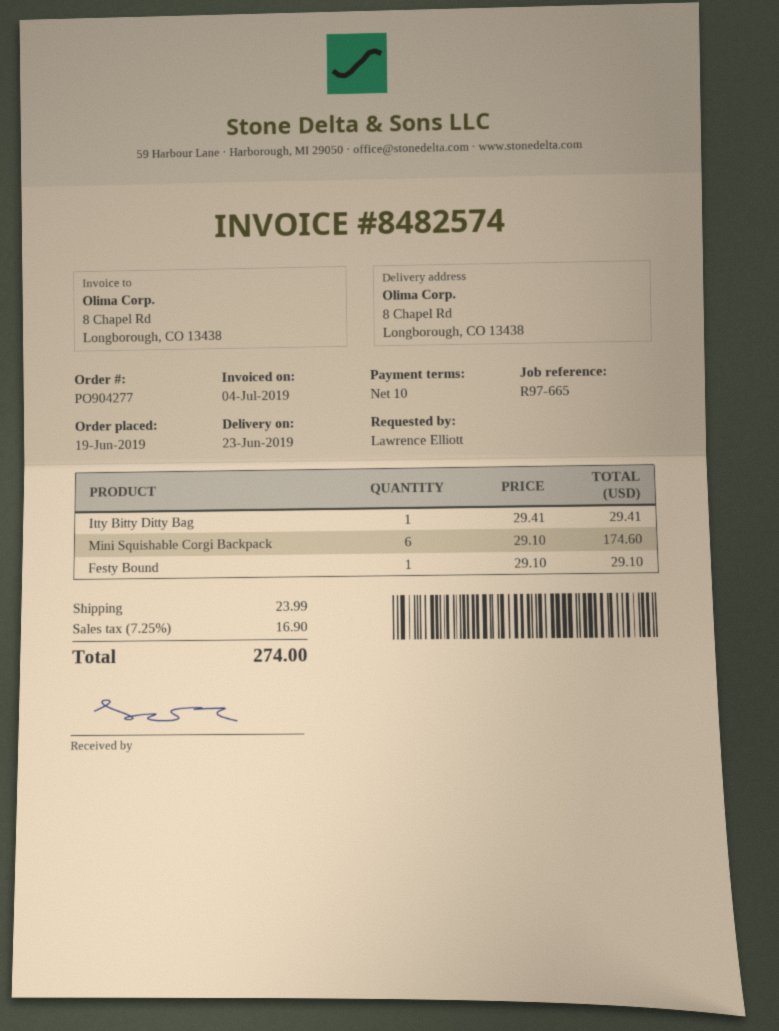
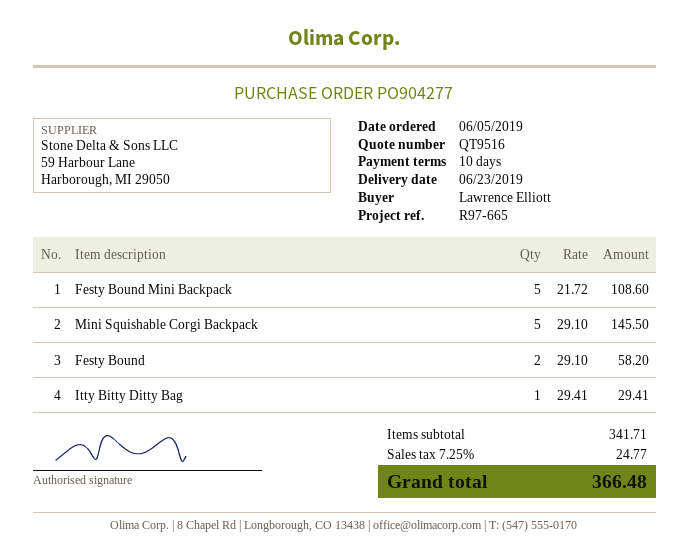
order date: 2019-06-19 -> 2019-06-05
Mini Squishable Corgi Backpack: 6 x 29.10 = 174.60 -> 5 x 29.10 = 145.50
Festy Bound: 1 x 29.10 = 29.10 -> 2 x 29.10 = 58.20
Festy Bound Mini Backpack: none -> 5 x 21.72 = 108.60
shipping: 23.99 -> none
tax: 7.25% = 16.90 -> 7.25% = 24.77
total: 274.00 -> 366.48

